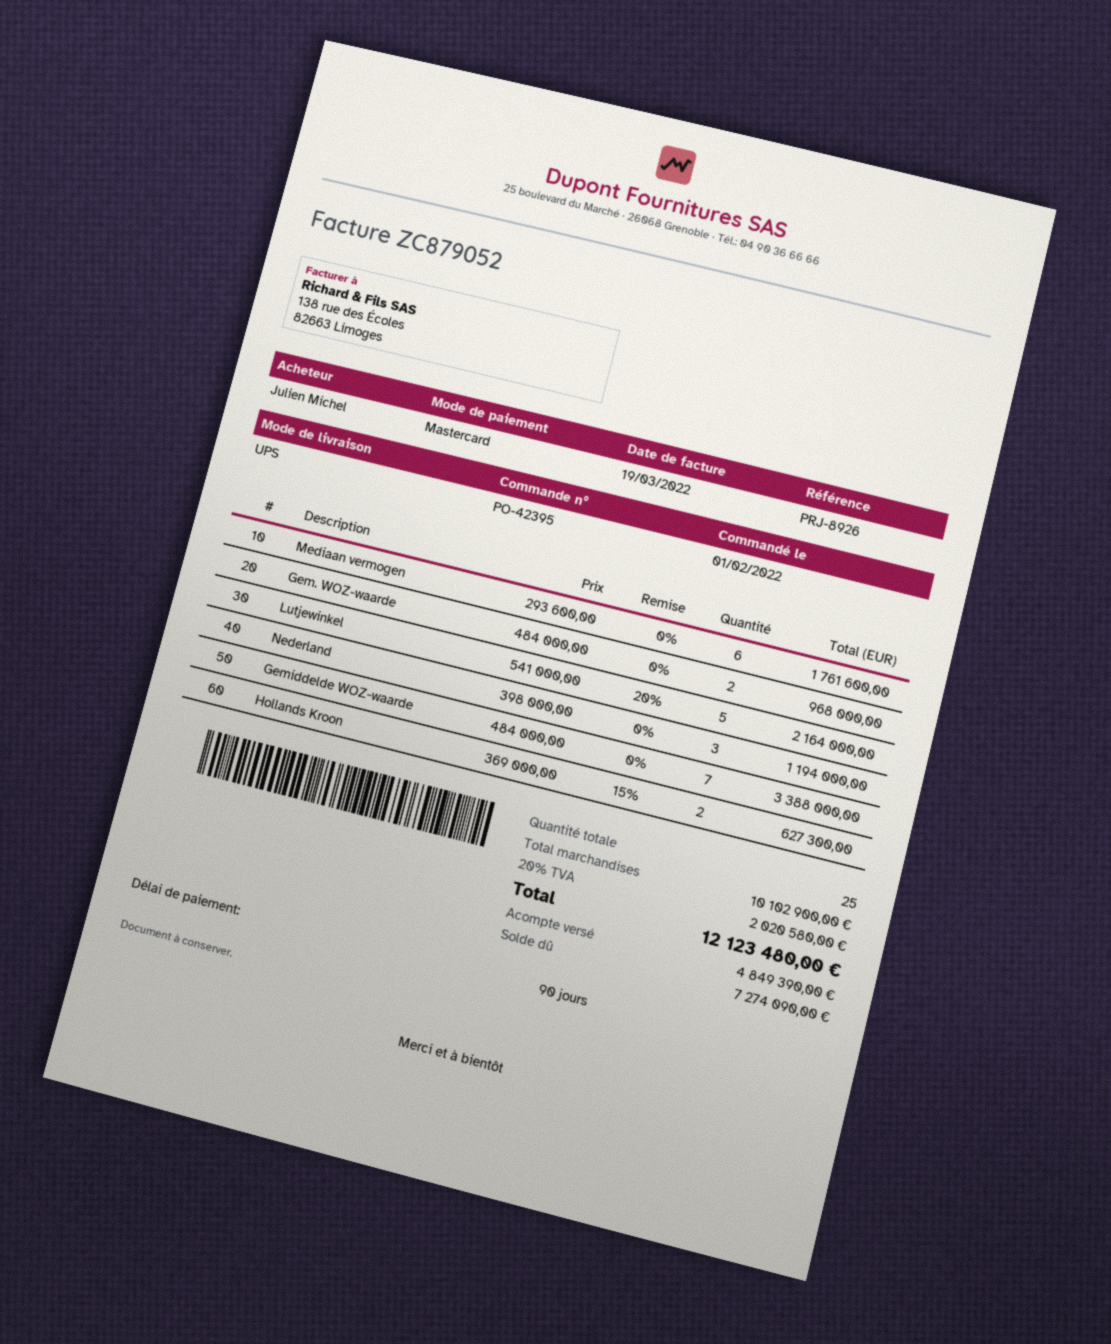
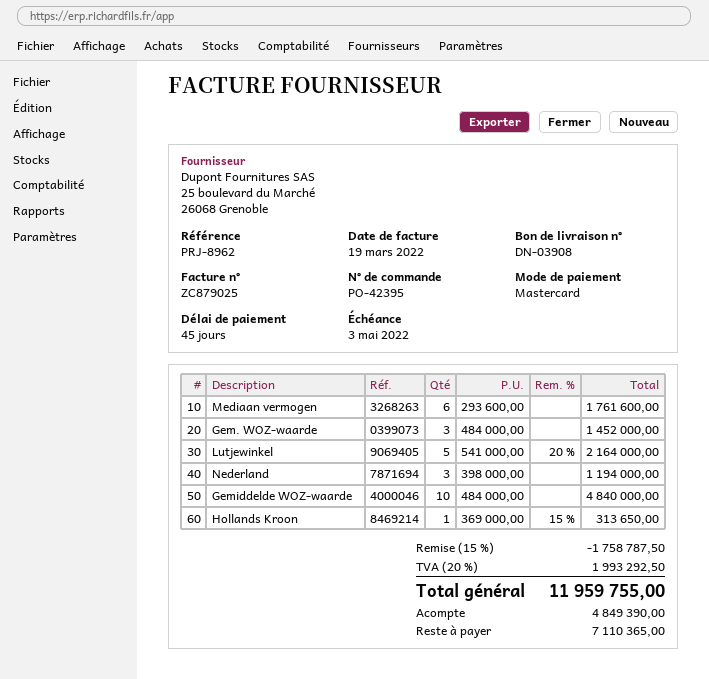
invoice number: ZC879052 -> ZC879025
payment terms: 90 days -> 45 days
reference: PRJ-8926 -> PRJ-8962
Gem. WOZ-waarde: 2 x 484000.00 = 968000.00 -> 3 x 484000.00 = 1452000.00
Gemiddelde WOZ-waarde: 7 x 484000.00 = 3388000.00 -> 10 x 484000.00 = 4840000.00
Hollands Kroon: 2 x 369000.00 - 15% = 627300.00 -> 1 x 369000.00 - 15% = 313650.00
discount: none -> 15% = 1758787.50
tax: 20% = 2020580.00 -> 20% = 1993292.50
total: 12123480.00 -> 11959755.00
balance: 7274090.00 -> 7110365.00

